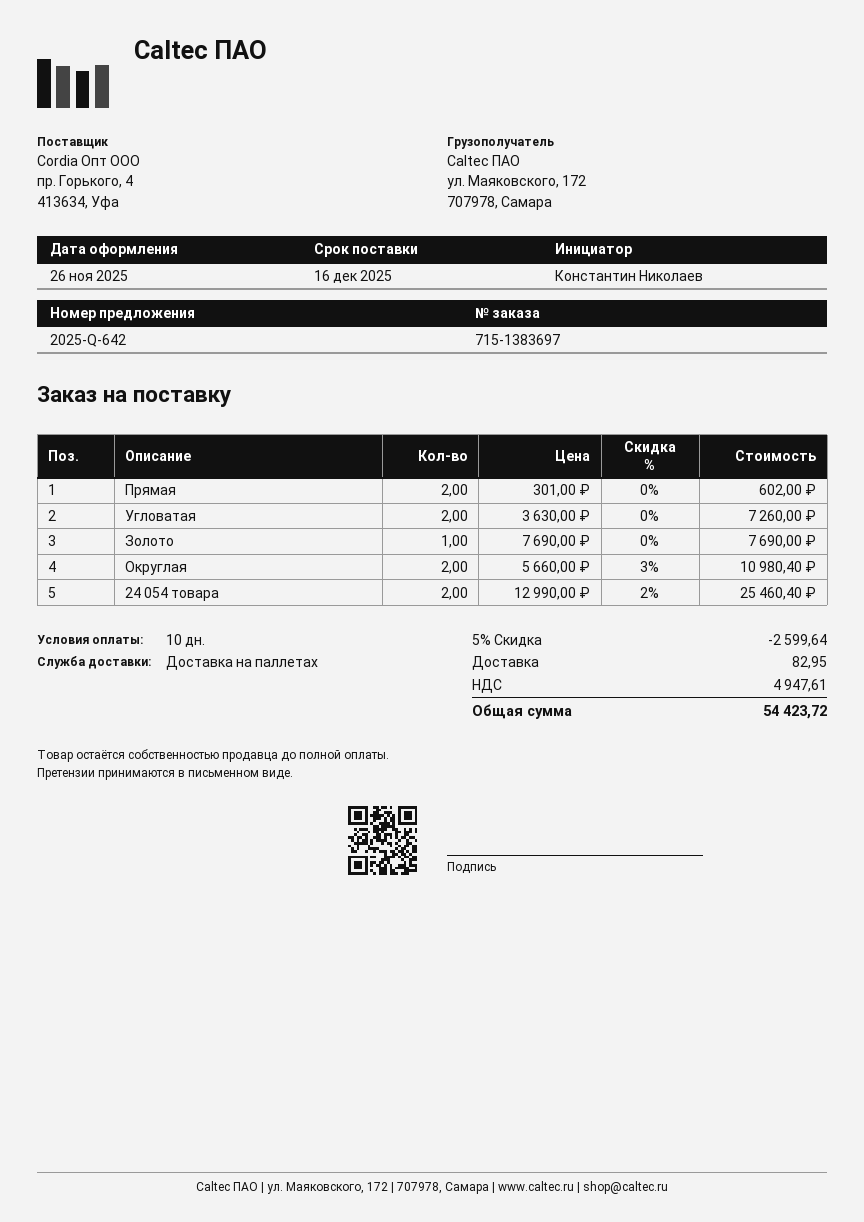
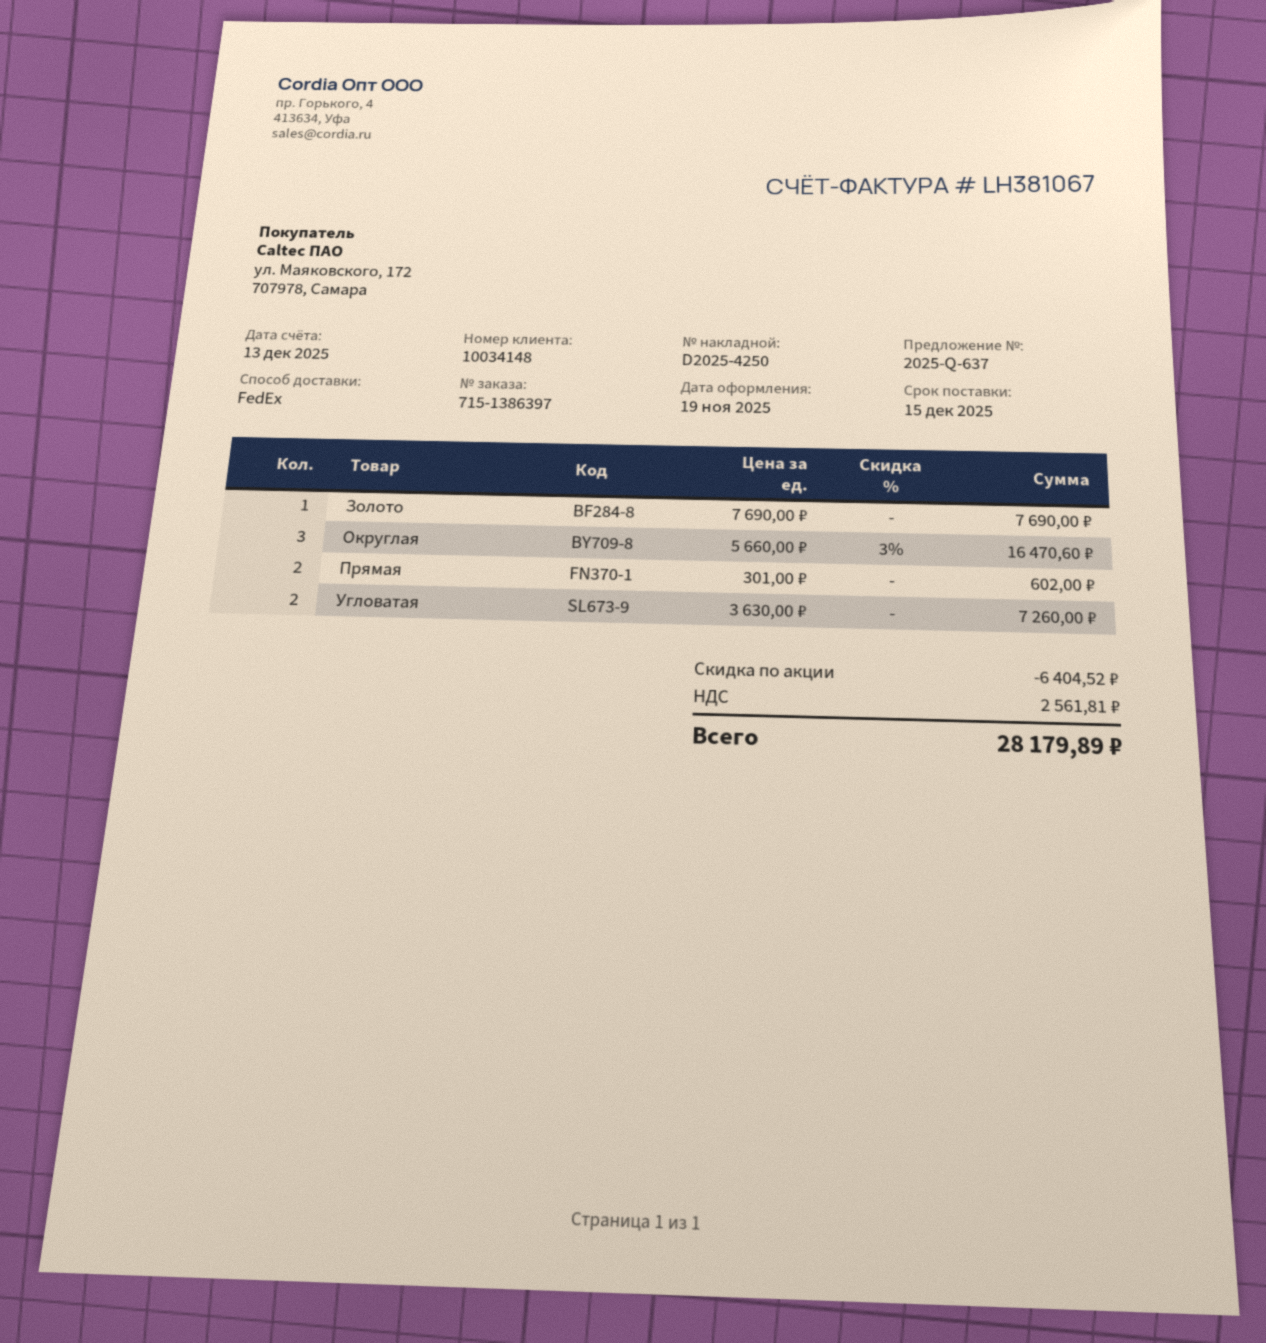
quote number: 2025-Q-642 -> 2025-Q-637
order number: 715-1383697 -> 715-1386397
order date: 2025-11-26 -> 2025-11-19
delivery date: 2025-12-16 -> 2025-12-15
shipping method: pallet freight -> FedEx
Округлая: 2 x 5660.00 - 3% = 10980.40 -> 3 x 5660.00 - 3% = 16470.60
24 054 товара: 2 x 12990.00 - 2% = 25460.40 -> none
discount: 2599.64 -> 6404.52
shipping: 82.95 -> none
tax: 4947.61 -> 2561.81
total: 54423.72 -> 28179.89

